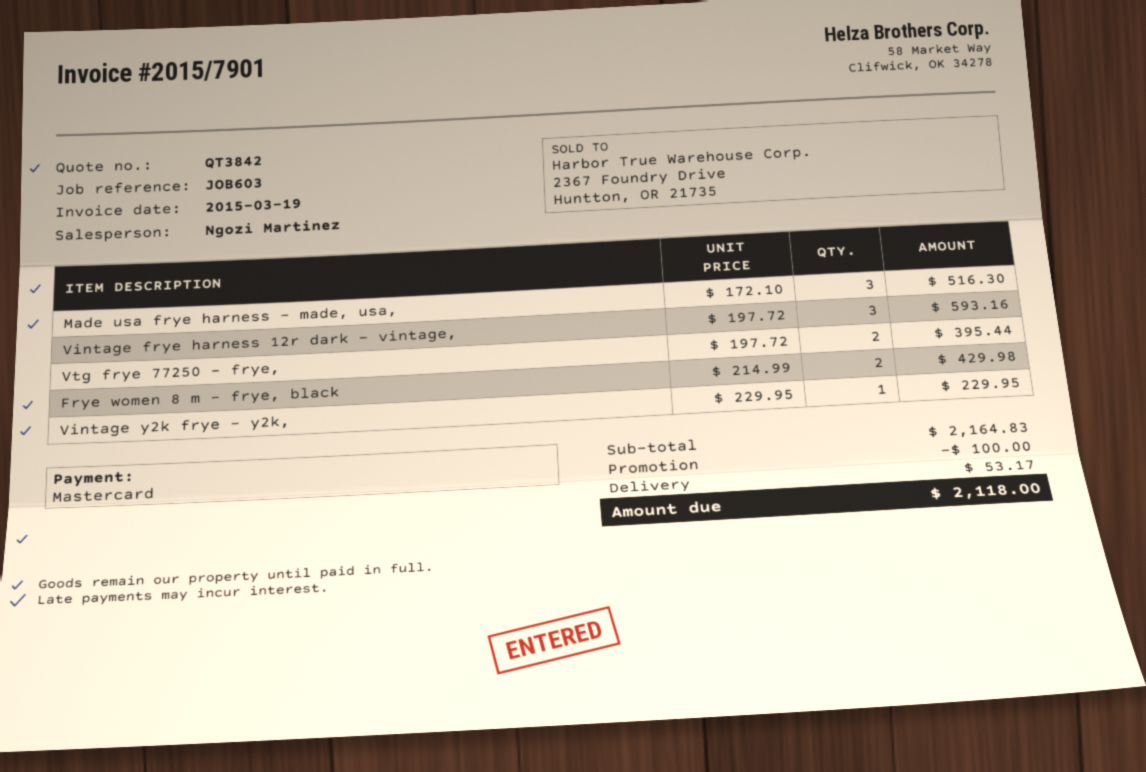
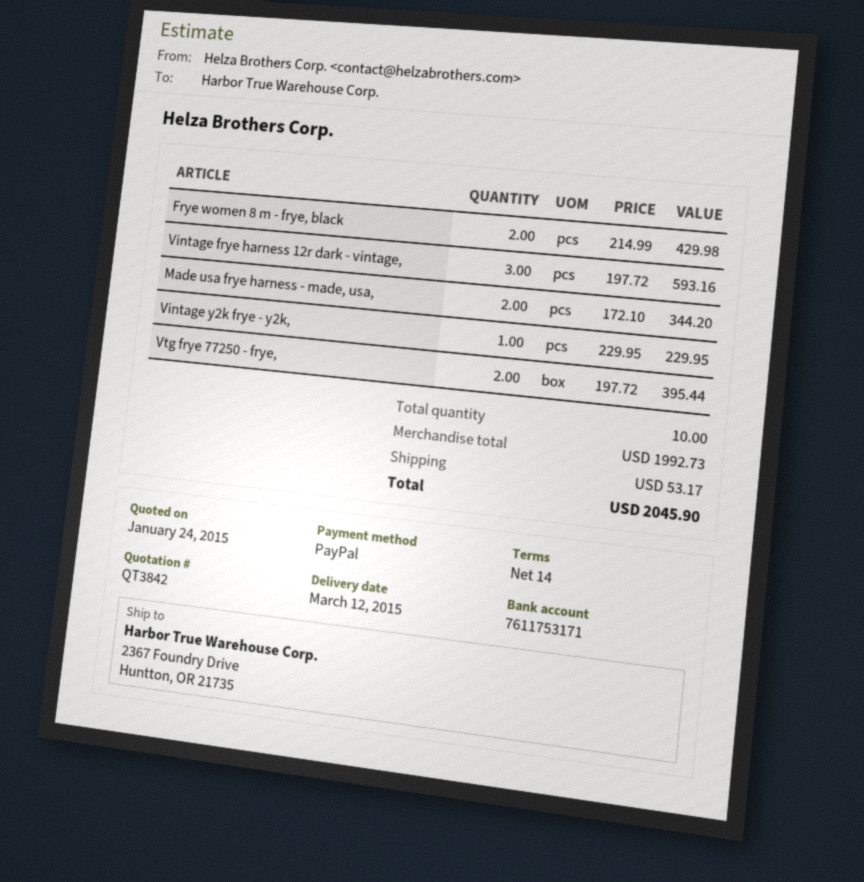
payment method: Mastercard -> PayPal
Made usa frye harness - made, usa,: 3 x 172.10 = 516.30 -> 2 x 172.10 = 344.20
subtotal: 2164.83 -> 1992.73
discount: 100.00 -> none
total: 2118.00 -> 2045.90

